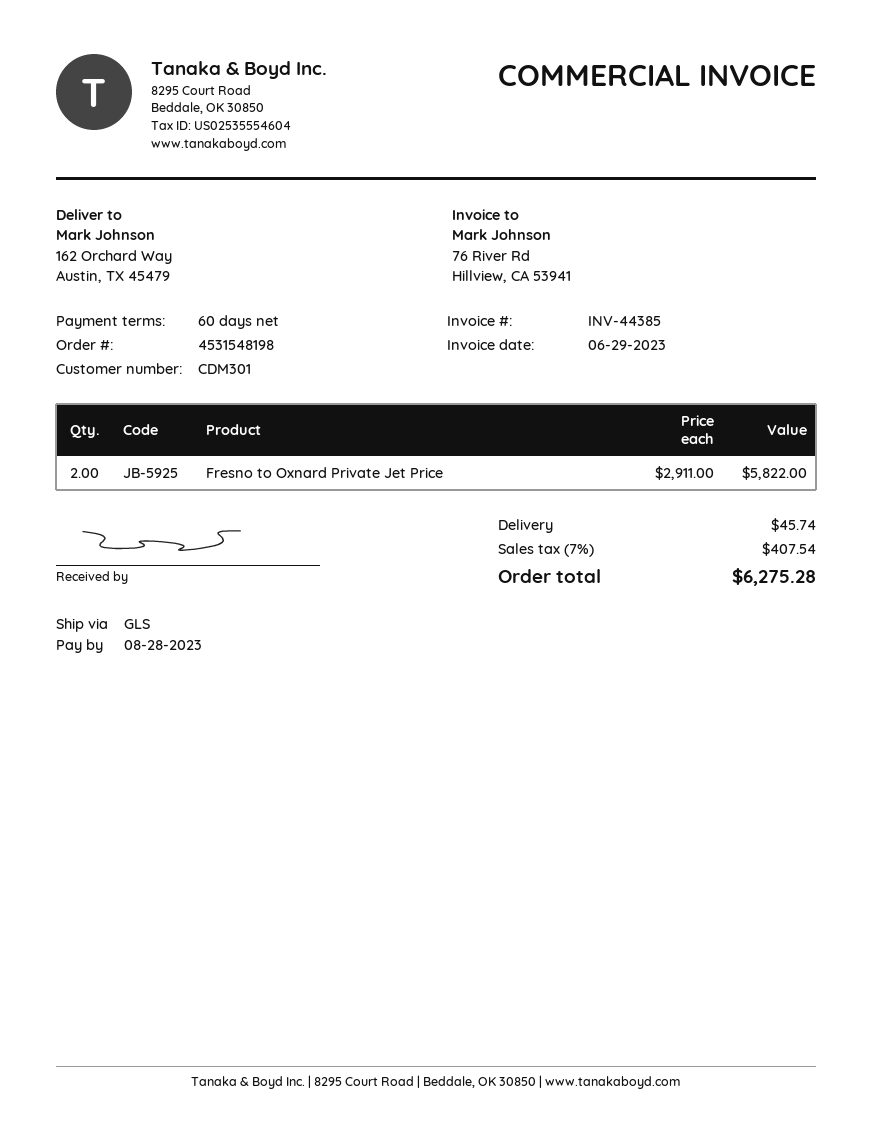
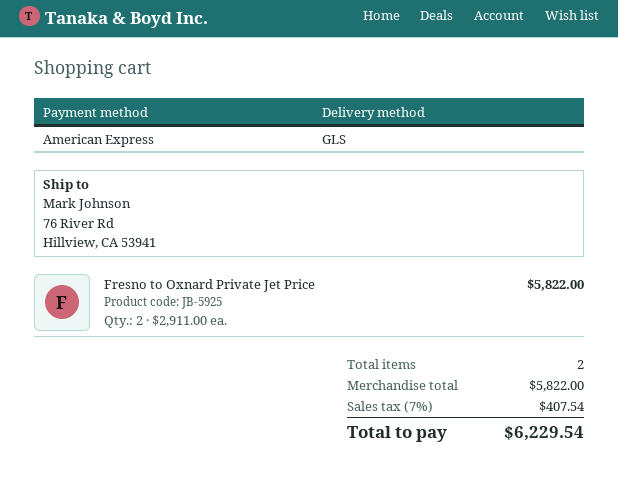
ship to: 162 Orchard Way, Austin, TX 45479 -> 76 River Rd, Hillview, CA 53941
shipping: 45.74 -> none
total: 6275.28 -> 6229.54

